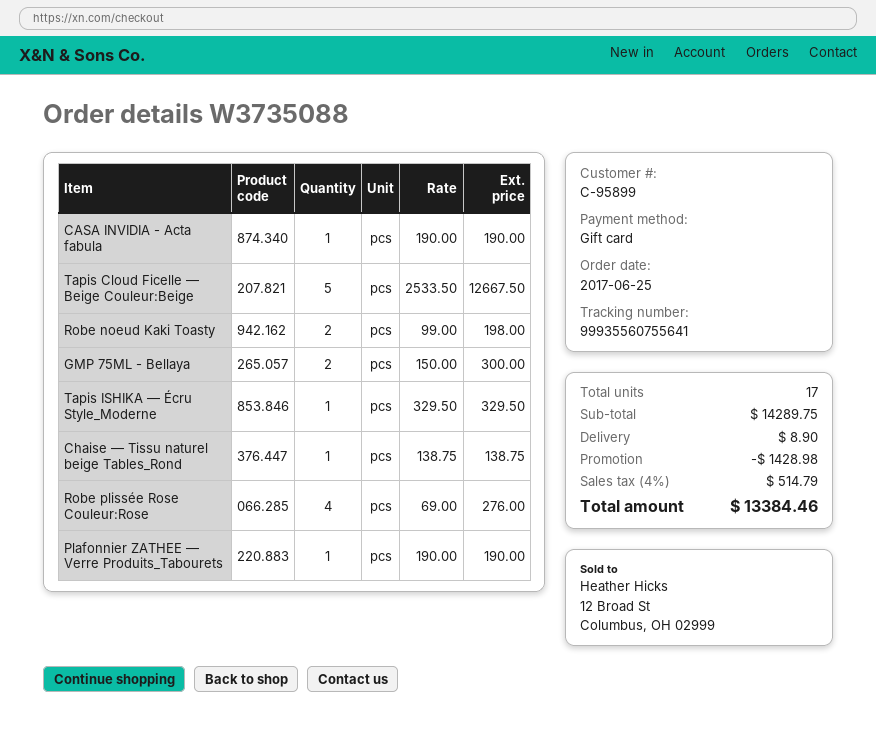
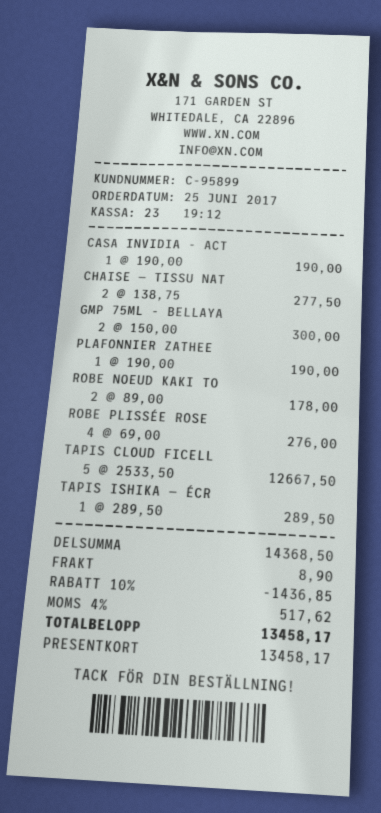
Robe noeud Kaki Toasty: 2 x 99.00 = 198.00 -> 2 x 89.00 = 178.00
Tapis ISHIKA — Écru Style_Moderne: 1 x 329.50 = 329.50 -> 1 x 289.50 = 289.50
Chaise — Tissu naturel beige Tables_Rond: 1 x 138.75 = 138.75 -> 2 x 138.75 = 277.50
subtotal: 14289.75 -> 14368.50
discount: 1428.98 -> 1436.85
tax: 4% = 514.79 -> 4% = 517.62
total: 13384.46 -> 13458.17

